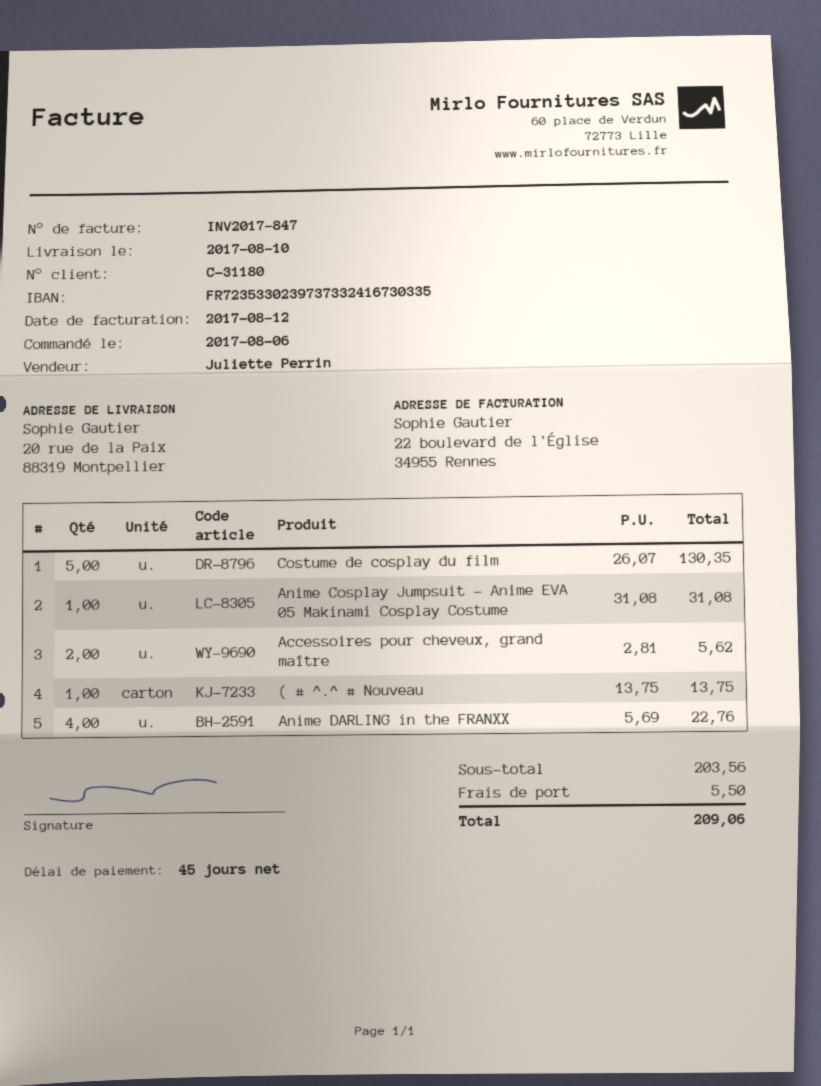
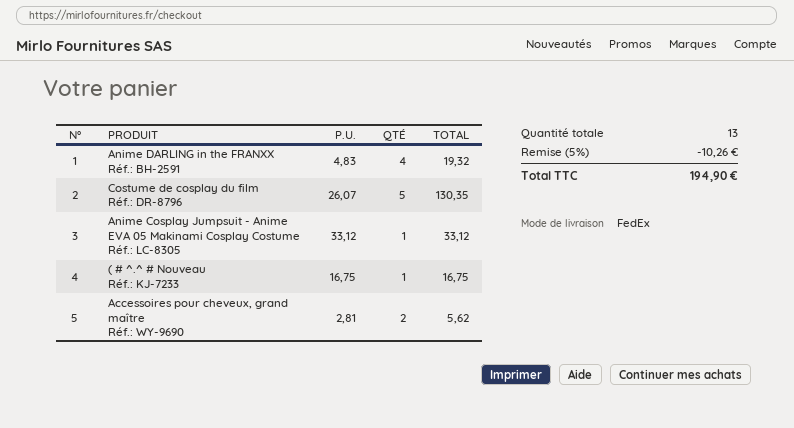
Anime Cosplay Jumpsuit - Anime EVA 05 Makinami Cosplay Costume: 1 x 31.08 = 31.08 -> 1 x 33.12 = 33.12
( # ^.^ # Nouveau: 1 x 13.75 = 13.75 -> 1 x 16.75 = 16.75
Anime DARLING in the FRANXX: 4 x 5.69 = 22.76 -> 4 x 4.83 = 19.32
discount: none -> 5% = 10.26
shipping: 5.50 -> none
total: 209.06 -> 194.90

